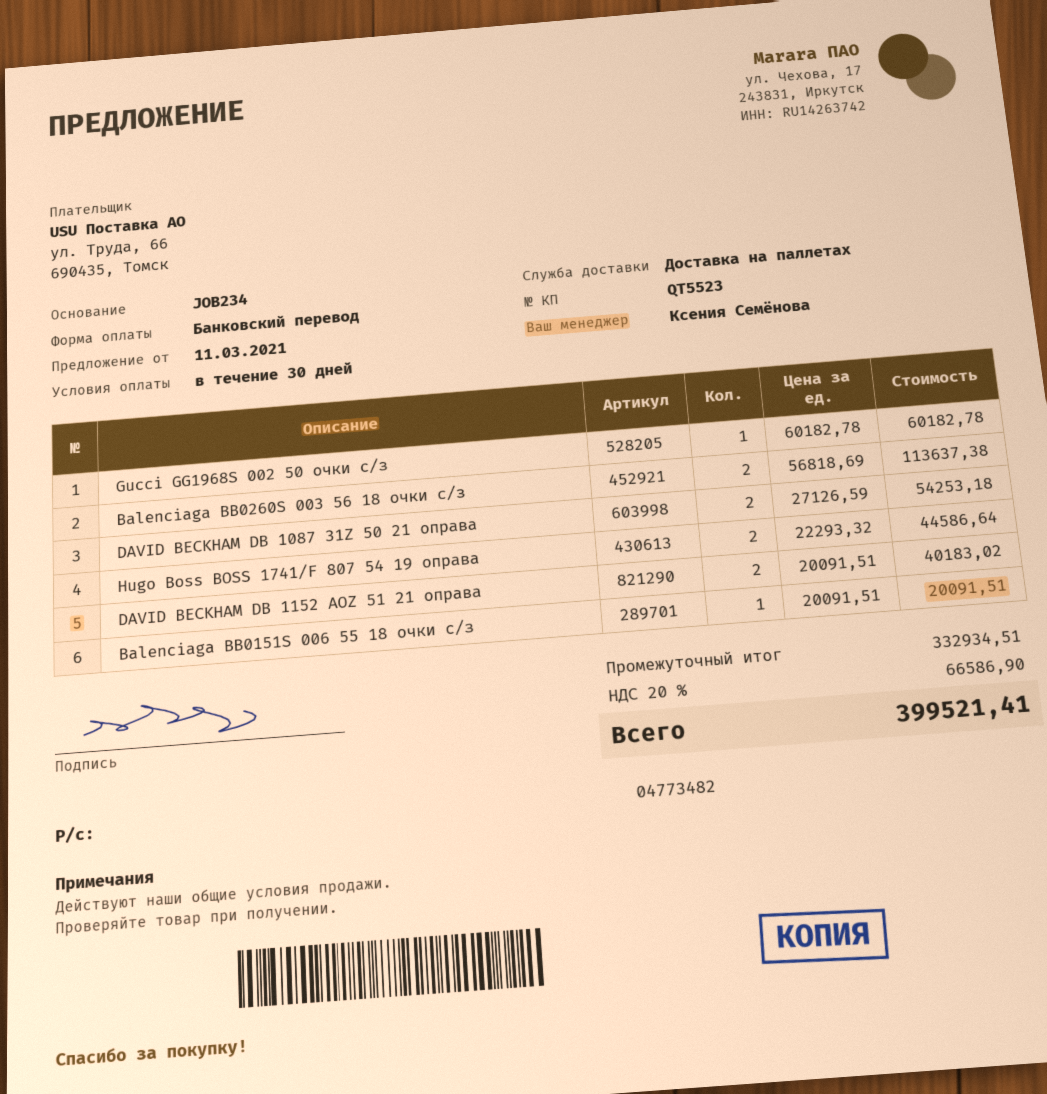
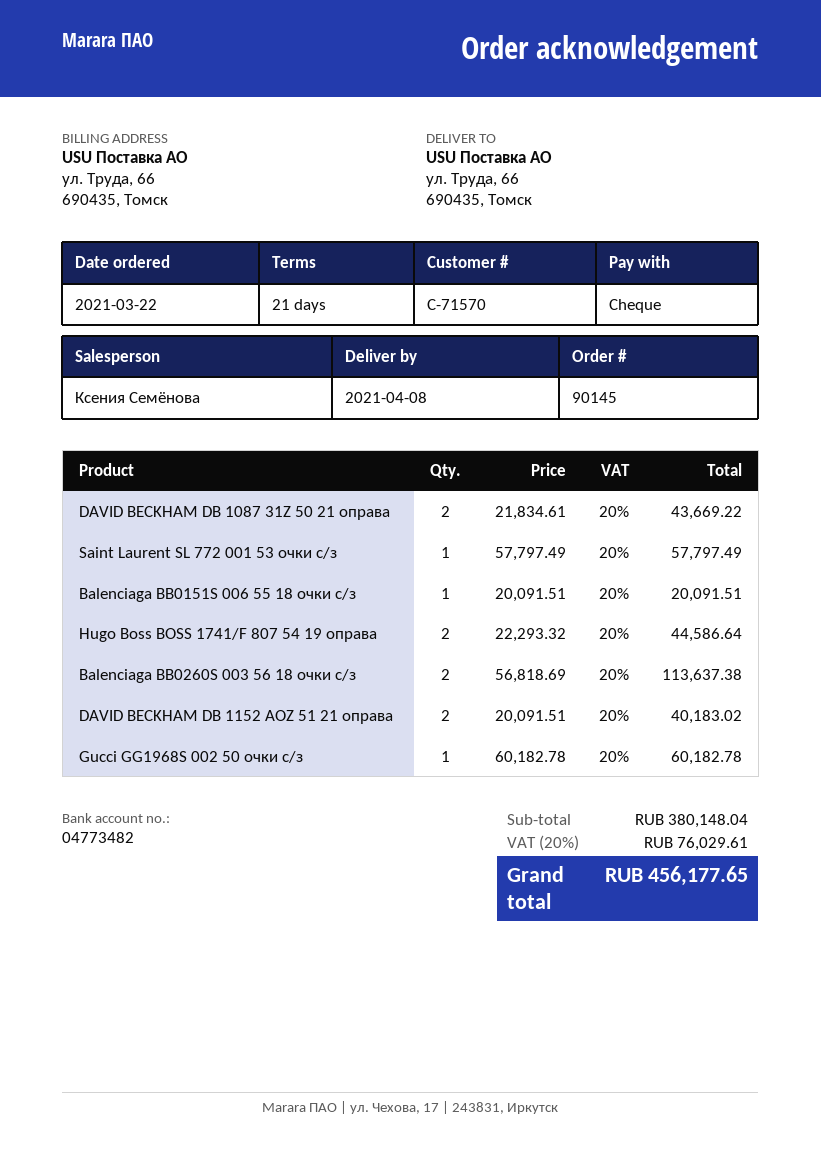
payment terms: 30 days -> 21 days
payment method: bank transfer -> cheque
DAVID BECKHAM DB 1087 31Z 50 21 оправа: 2 x 27126.59 = 54253.18 -> 2 x 21834.61 = 43669.22
Saint Laurent SL 772 001 53 очки с/з: none -> 1 x 57797.49 = 57797.49
subtotal: 332934.51 -> 380148.04
tax: 20% = 66586.90 -> 20% = 76029.61
total: 399521.41 -> 456177.65

